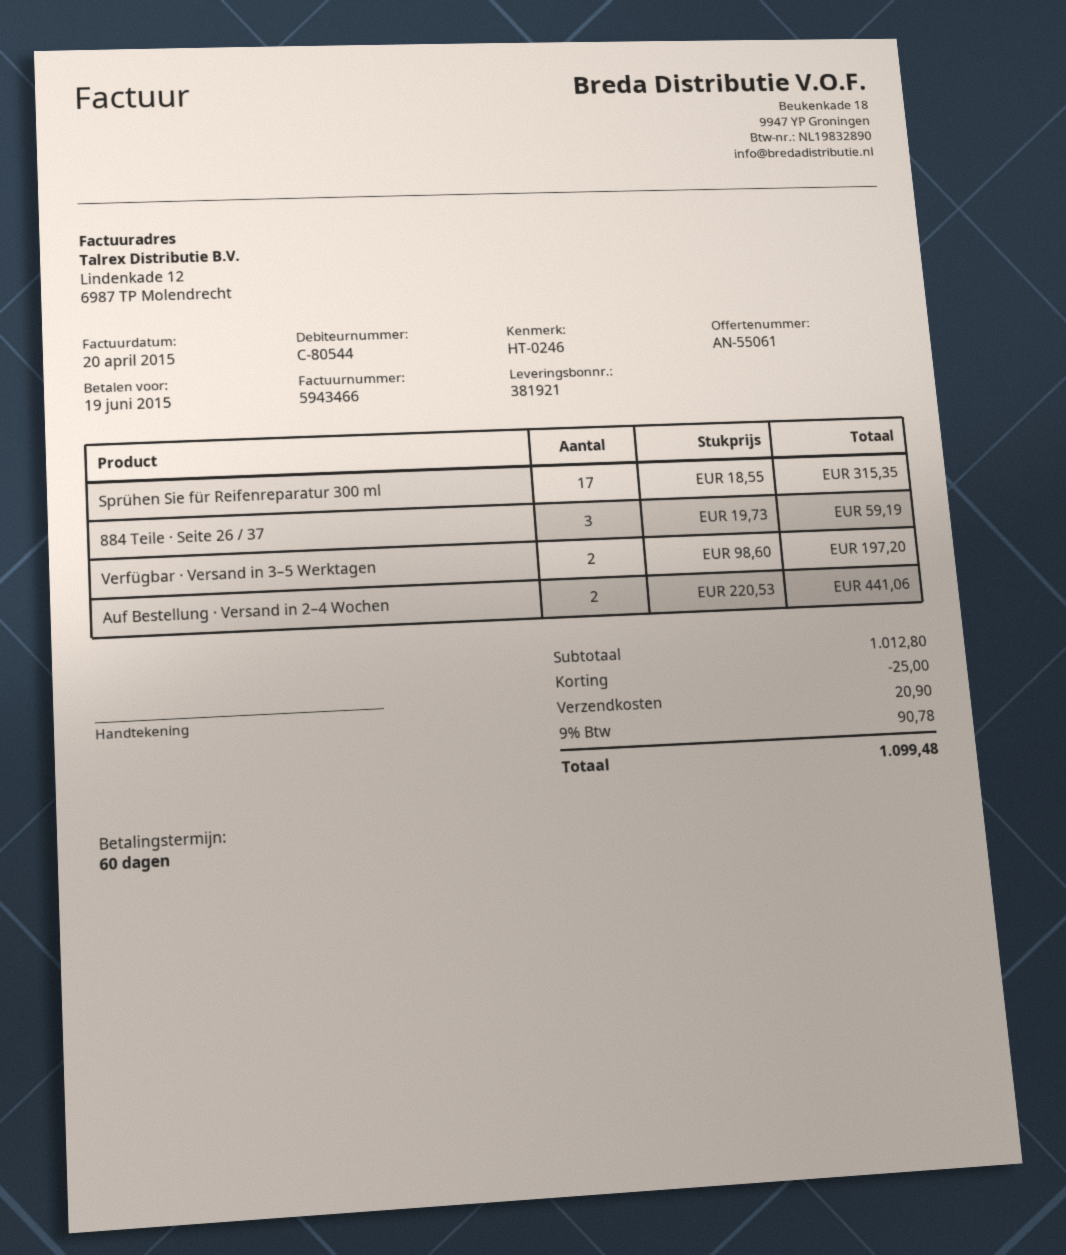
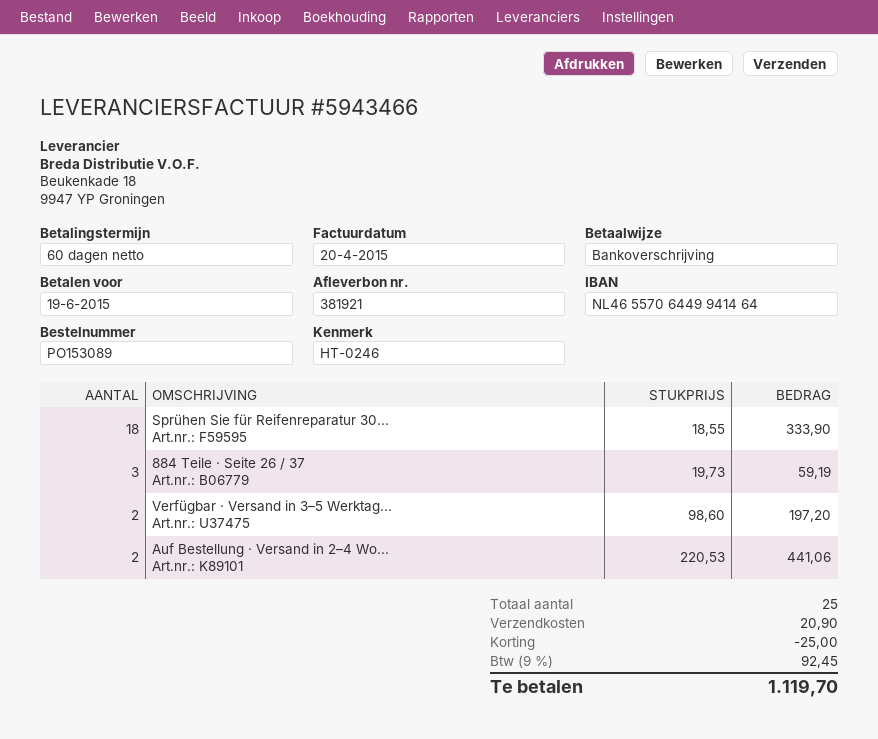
Sprühen Sie für Reifenreparatur 300 ml: 17 x 18.55 = 315.35 -> 18 x 18.55 = 333.90
tax: 9% = 90.78 -> 9% = 92.45
total: 1099.48 -> 1119.70

